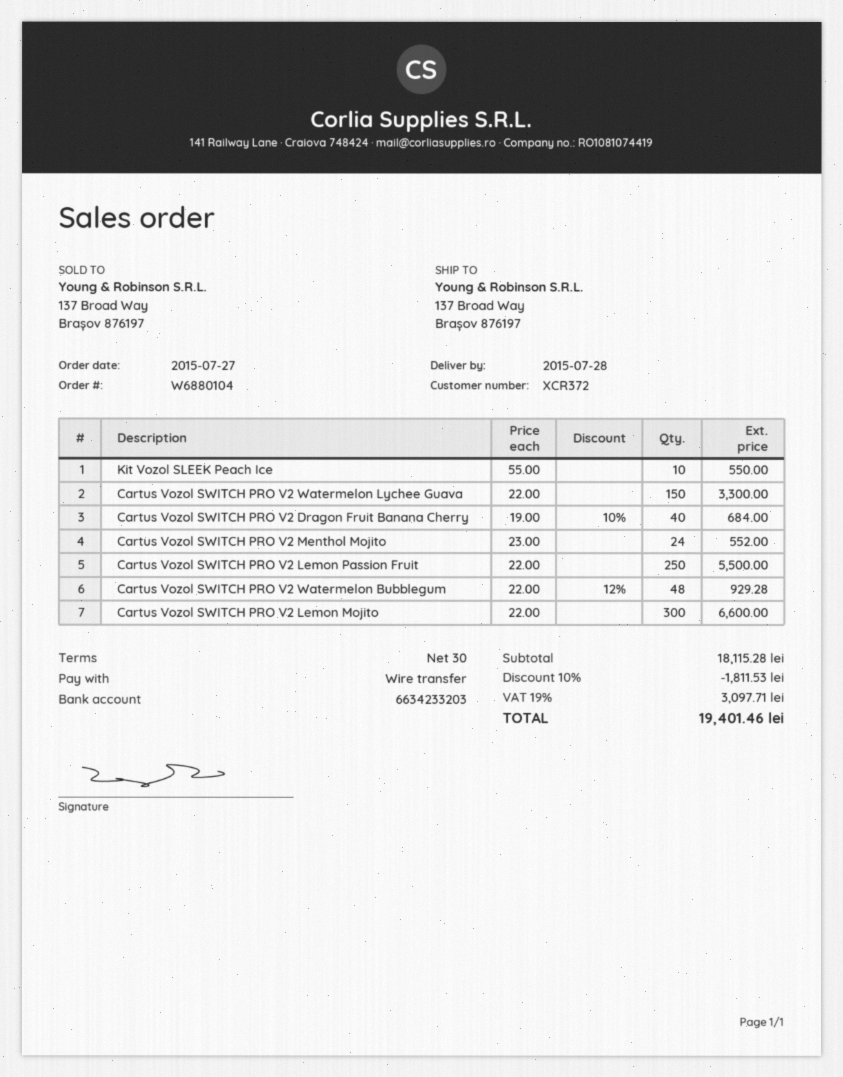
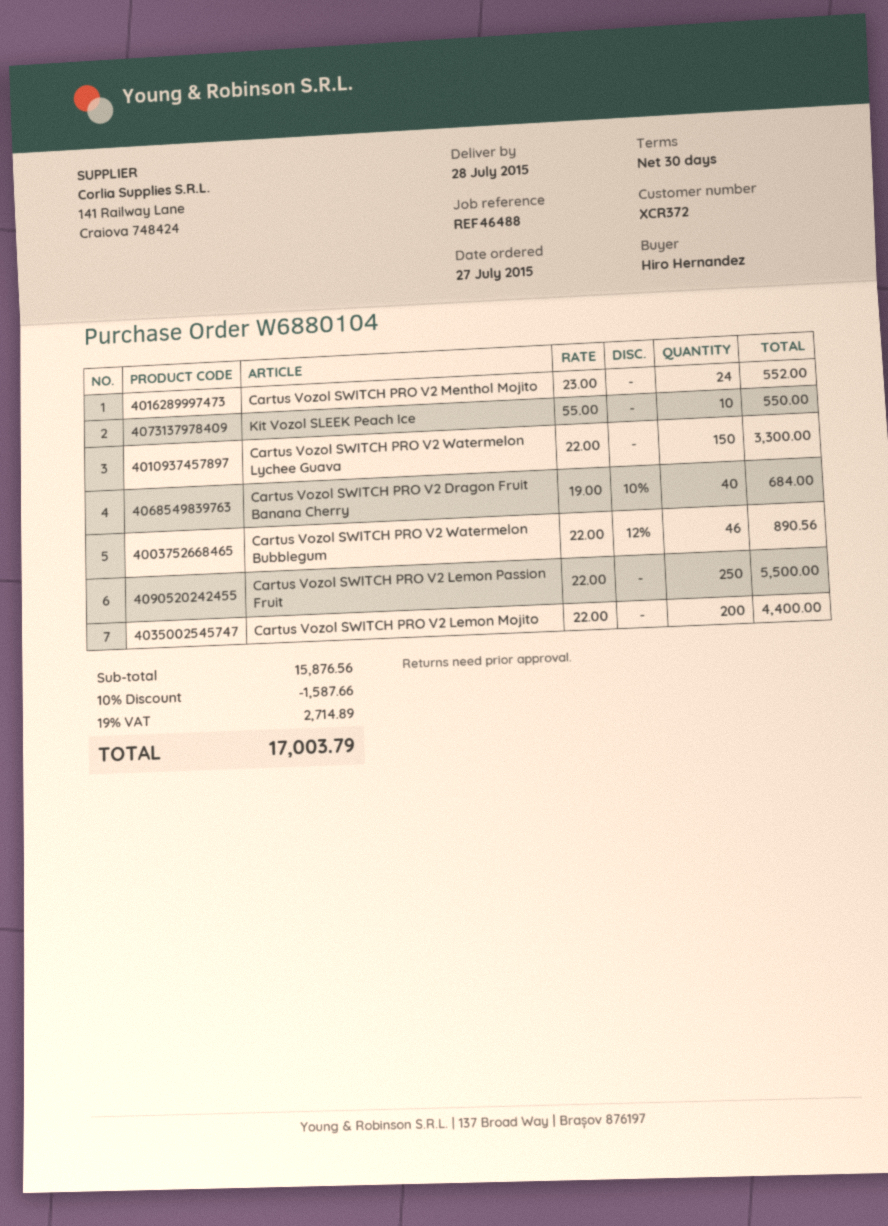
Cartus Vozol SWITCH PRO V2 Watermelon Bubblegum: 48 x 22.00 - 12% = 929.28 -> 46 x 22.00 - 12% = 890.56
Cartus Vozol SWITCH PRO V2 Lemon Mojito: 300 x 22.00 = 6600.00 -> 200 x 22.00 = 4400.00
subtotal: 18115.28 -> 15876.56
discount: 10% = 1811.53 -> 10% = 1587.66
tax: 19% = 3097.71 -> 19% = 2714.89
total: 19401.46 -> 17003.79

